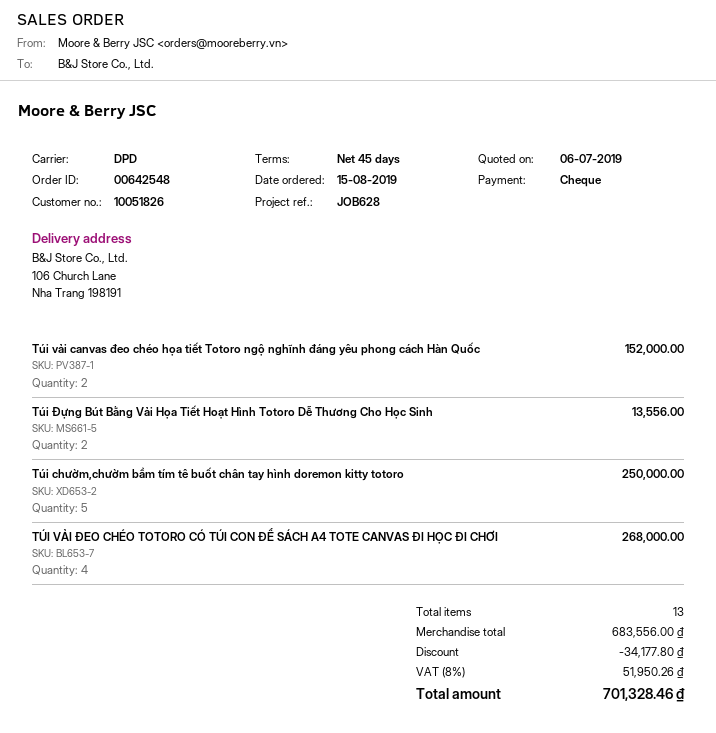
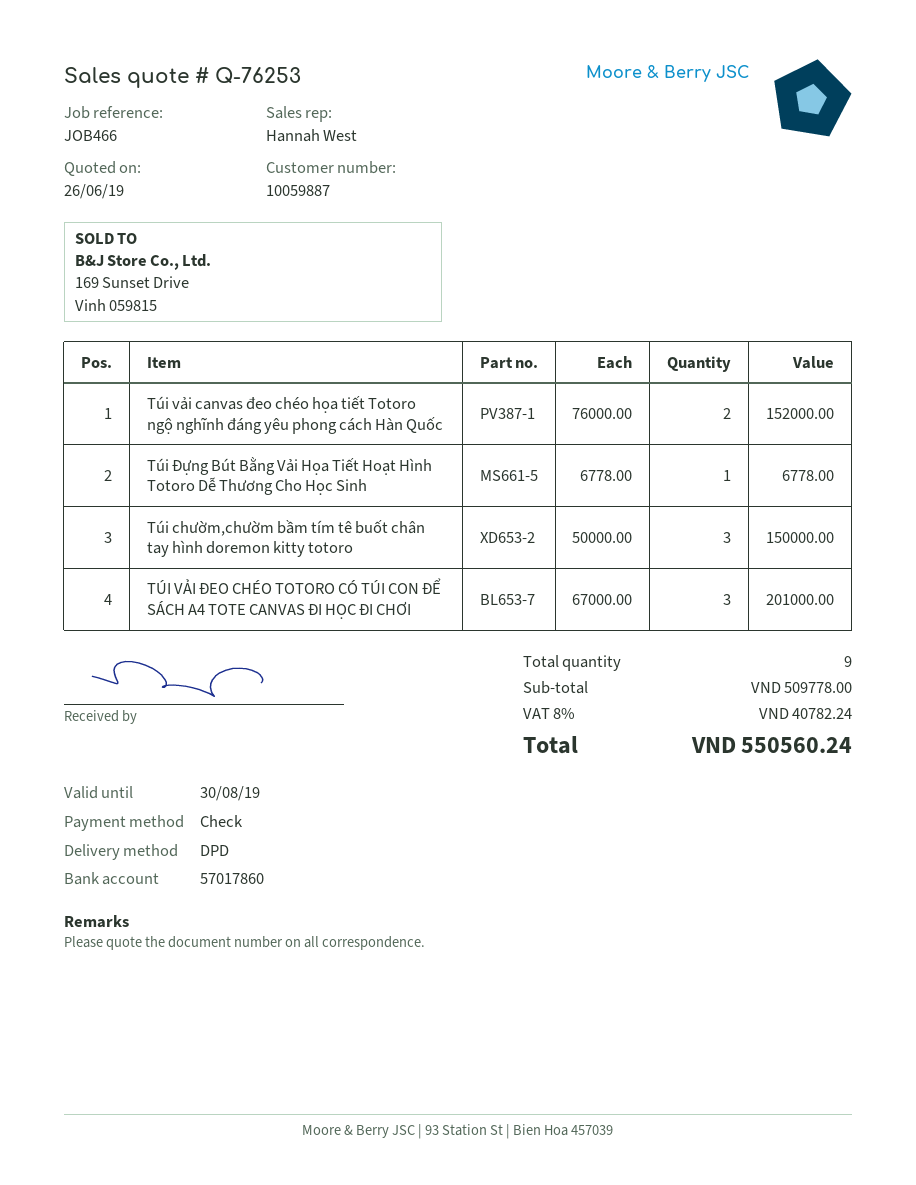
quote date: 2019-07-06 -> 2019-06-26
customer number: 10051826 -> 10059887
reference: JOB628 -> JOB466
Túi Đựng Bút Bằng Vải Họa Tiết Hoạt Hình Totoro Dễ Thương Cho Học Sinh: 2 for 13556.00 -> 1 for 6778.00
Túi chườm,chườm bầm tím tê buốt chân tay hình doremon kitty totoro: 5 for 250000.00 -> 3 for 150000.00
TÚI VẢI ĐEO CHÉO TOTORO CÓ TÚI CON ĐỂ SÁCH A4 TOTE CANVAS ĐI HỌC ĐI CHƠI: 4 for 268000.00 -> 3 for 201000.00
total quantity: 13 -> 9
subtotal: 683556.00 -> 509778.00
discount: 34177.80 -> none
tax: 8% = 51950.26 -> 8% = 40782.24
total: 701328.46 -> 550560.24

